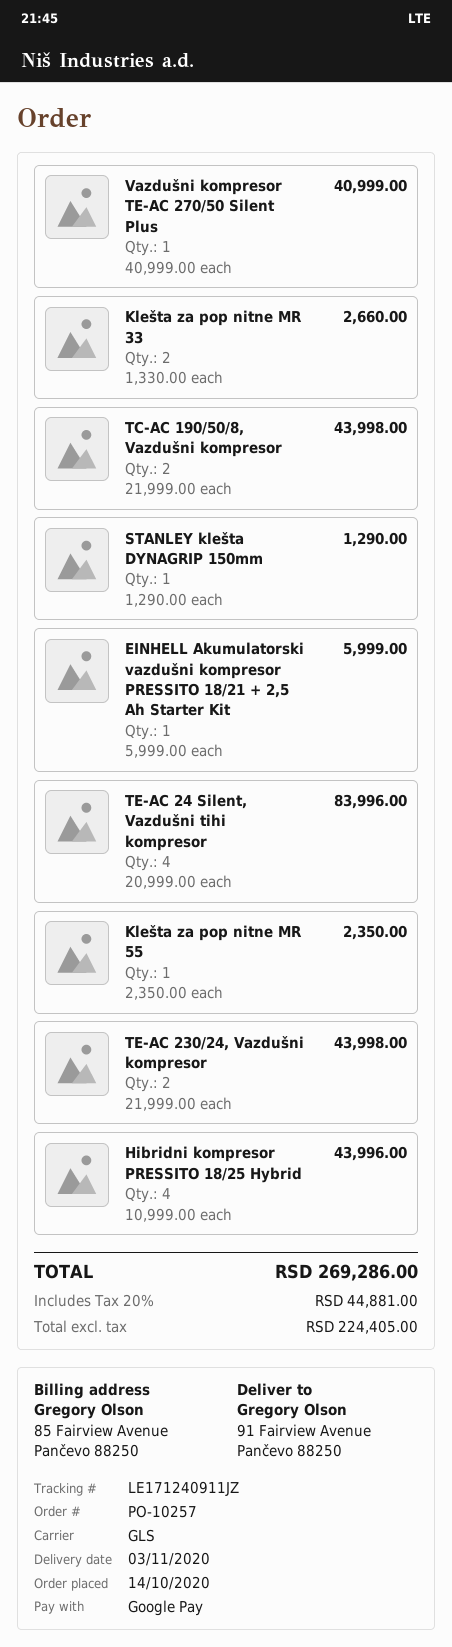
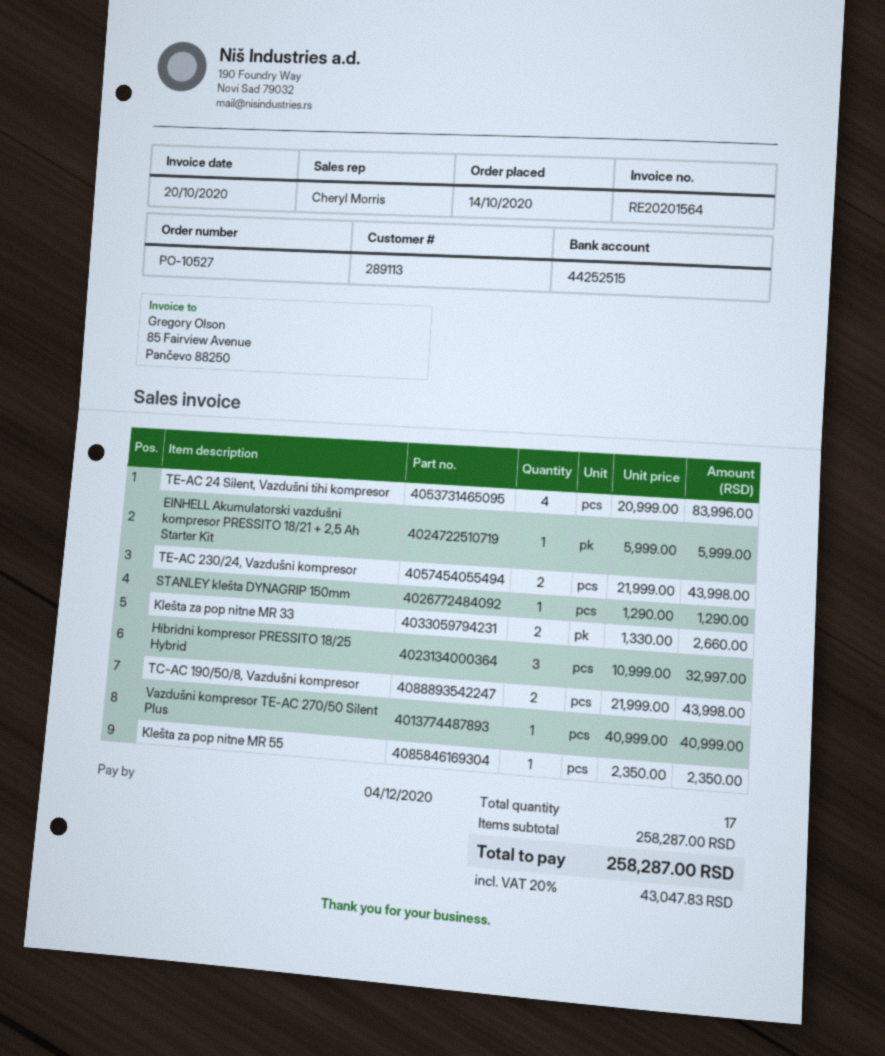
order number: PO-10257 -> PO-10527
Hibridni kompresor PRESSITO 18/25 Hybrid: 4 x 10999.00 = 43996.00 -> 3 x 10999.00 = 32997.00
tax: 20% = 44881.00 -> 20% = 43047.83
total: 269286.00 -> 258287.00

